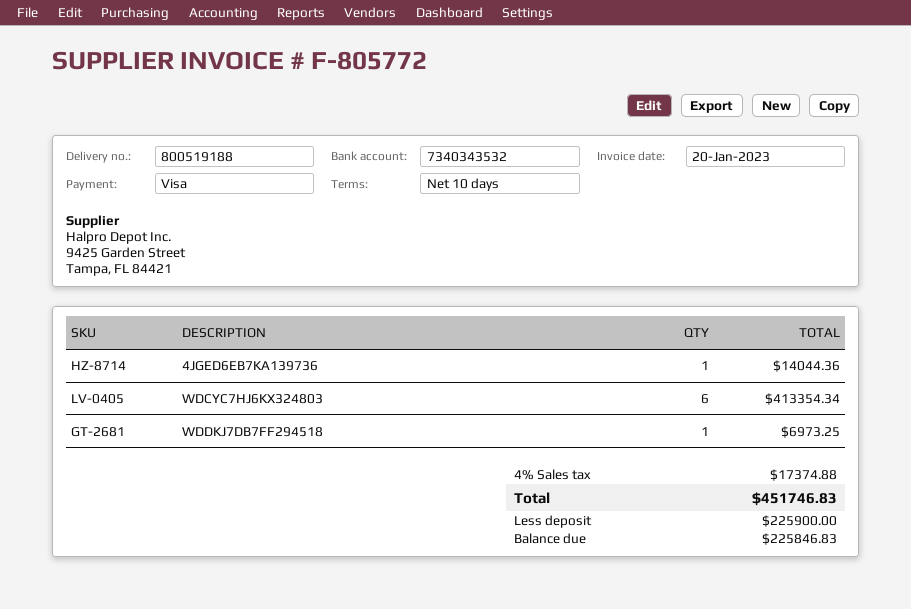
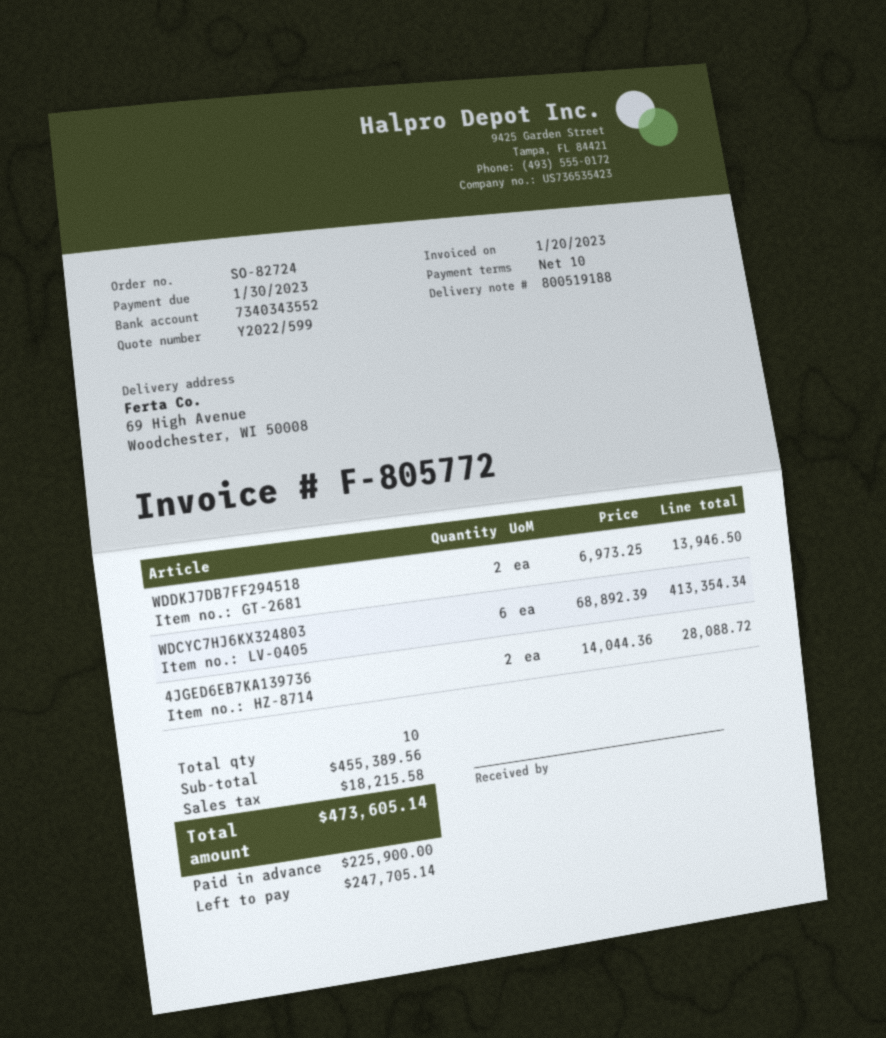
bank account: 7340343532 -> 7340343552
4JGED6EB7KA139736: 1 for 14044.36 -> 2 for 28088.72
WDDKJ7DB7FF294518: 1 for 6973.25 -> 2 for 13946.50
tax: 17374.88 -> 18215.58
total: 451746.83 -> 473605.14
balance: 225846.83 -> 247705.14

